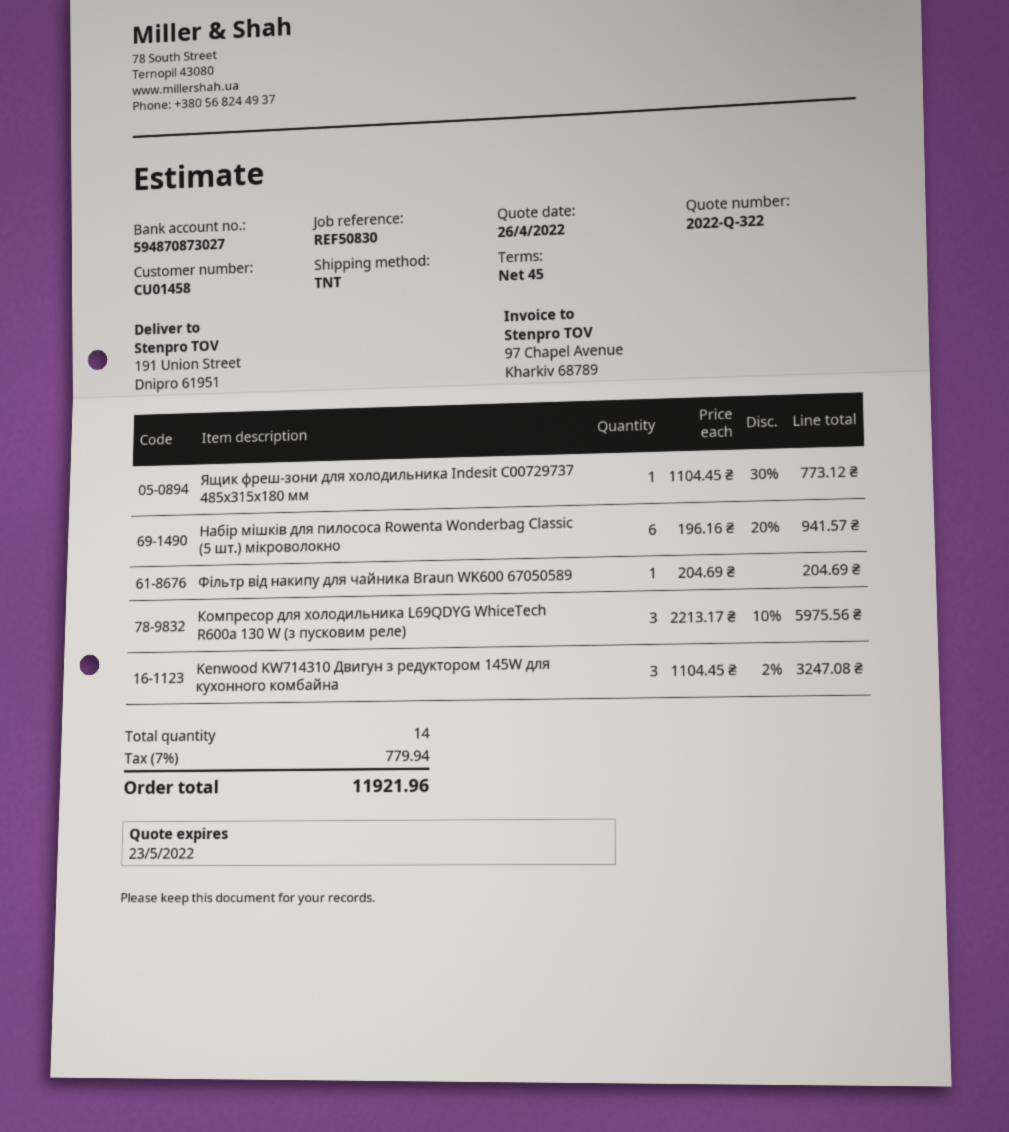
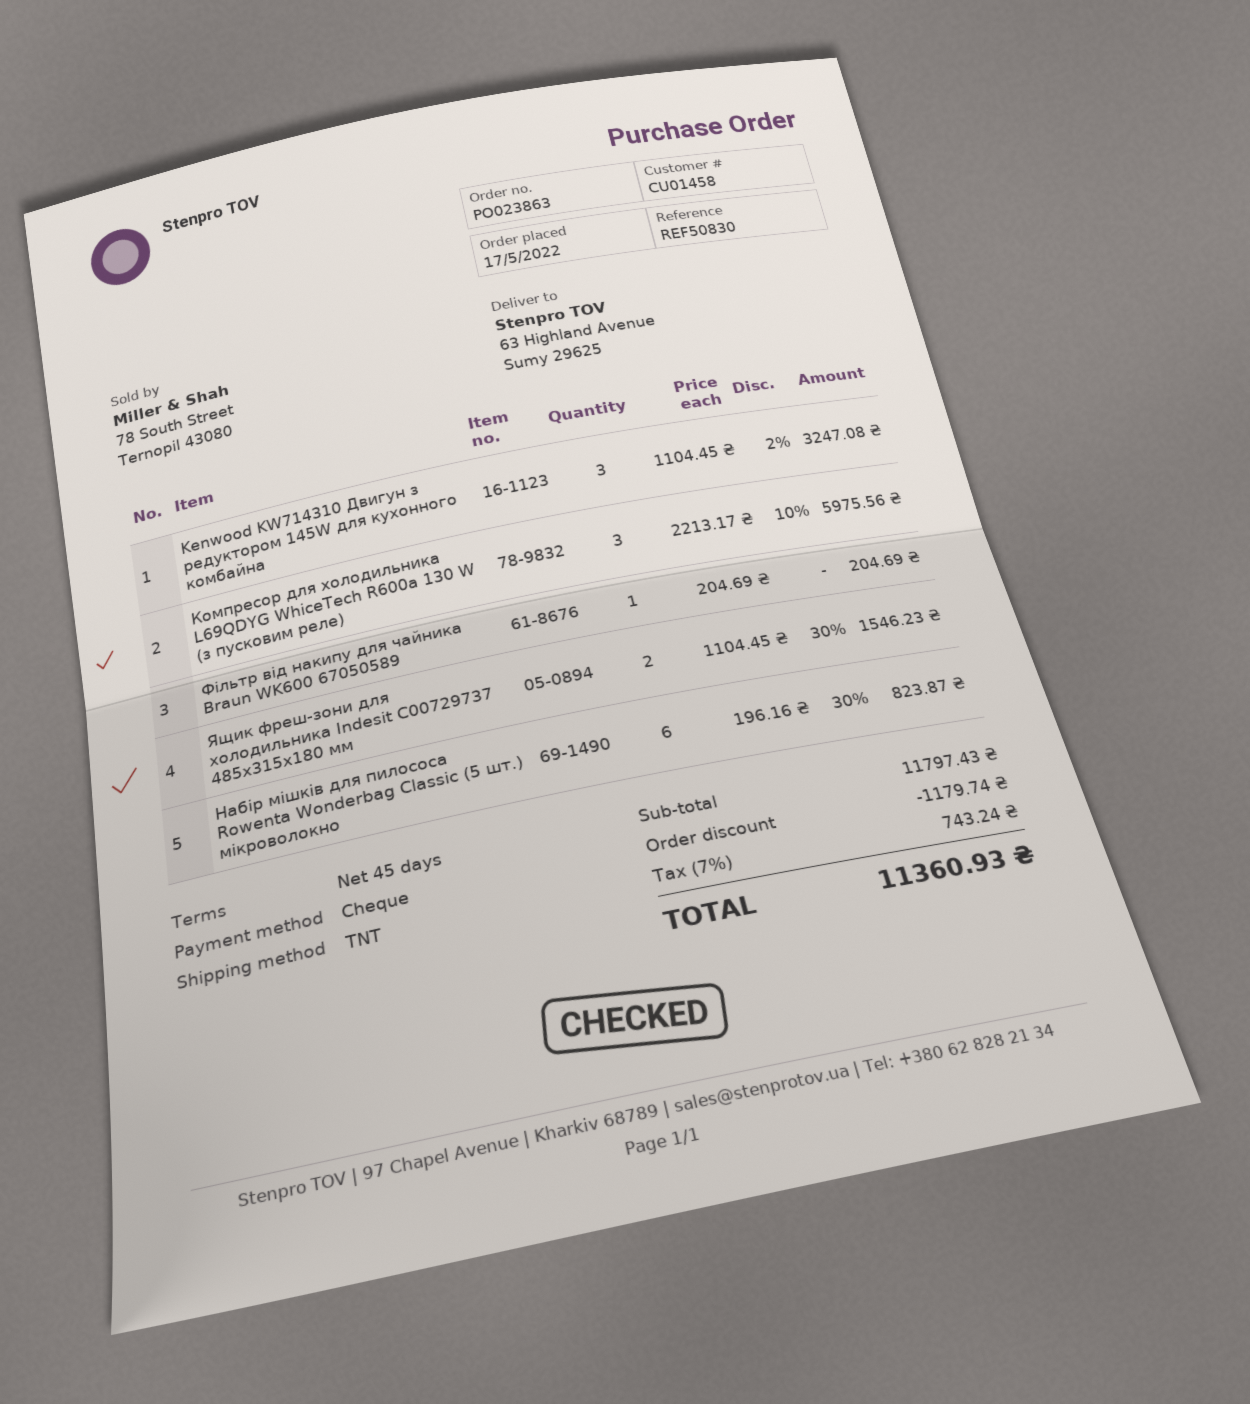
ship to: 191 Union Street, Dnipro 61951 -> 63 Highland Avenue, Sumy 29625
Ящик фреш-зони для холодильника Indesit C00729737 485х315х180 мм: 1 x 1104.45 - 30% = 773.12 -> 2 x 1104.45 - 30% = 1546.23
Набір мішків для пилососа Rowenta Wonderbag Classic (5 шт.) мікроволокно: 6 x 196.16 - 20% = 941.57 -> 6 x 196.16 - 30% = 823.87
discount: none -> 1179.74
tax: 7% = 779.94 -> 7% = 743.24
total: 11921.96 -> 11360.93

